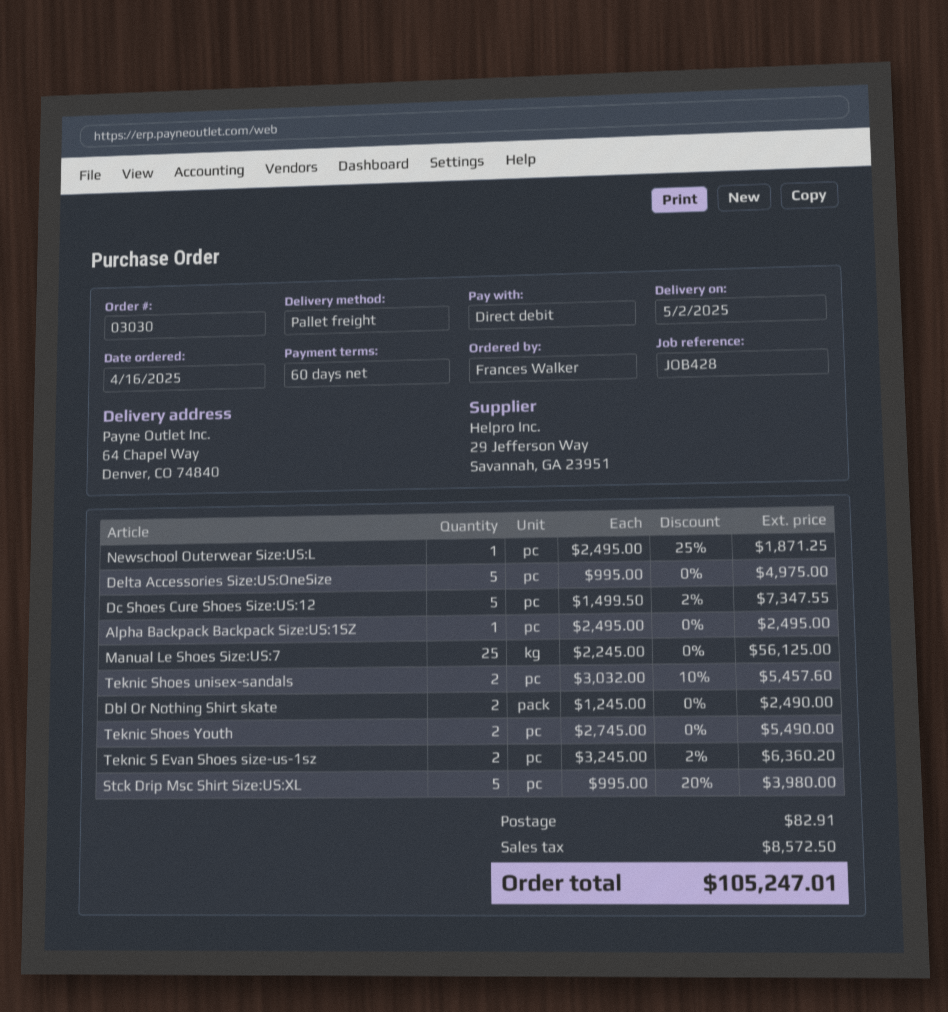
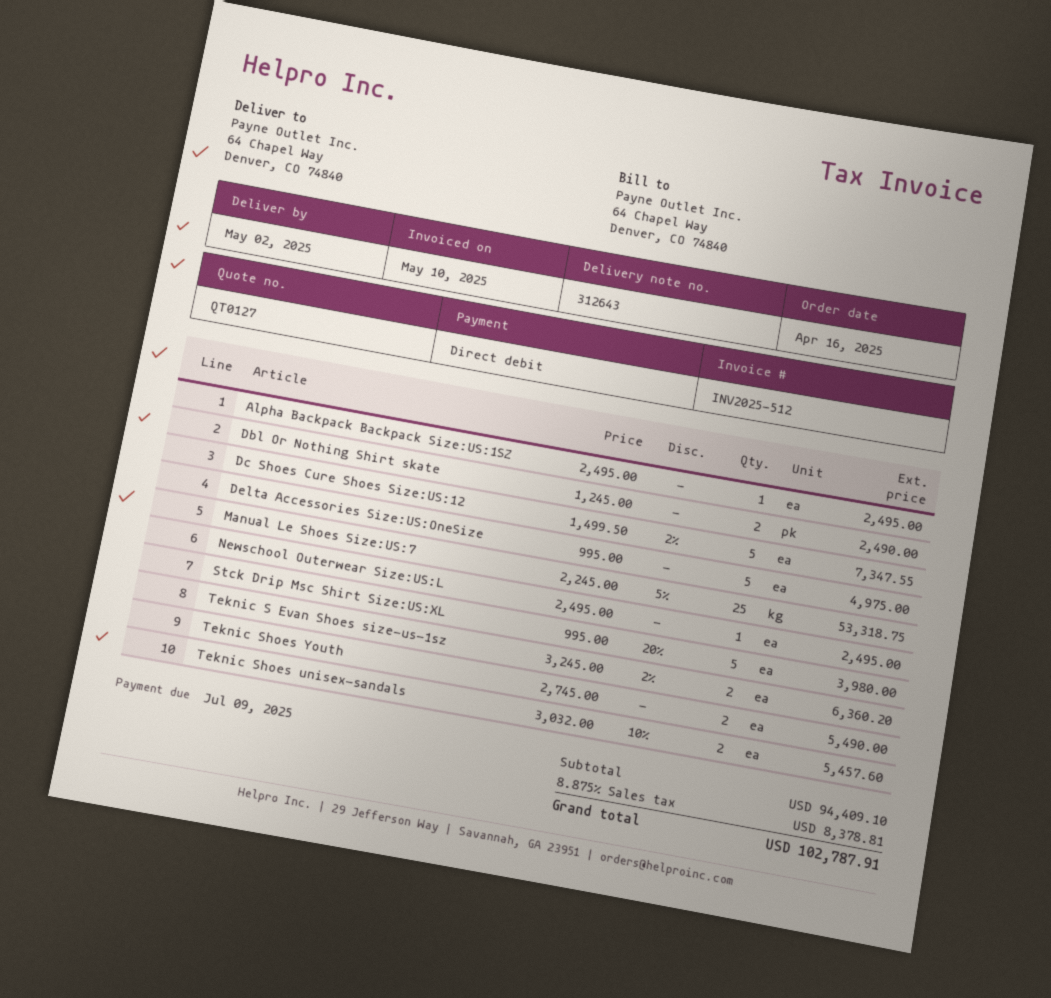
Newschool Outerwear Size:US:L: 1 x 2495.00 - 25% = 1871.25 -> 1 x 2495.00 = 2495.00
Manual Le Shoes Size:US:7: 25 x 2245.00 = 56125.00 -> 25 x 2245.00 - 5% = 53318.75
shipping: 82.91 -> none
tax: 8572.50 -> 8378.81
total: 105247.01 -> 102787.91

